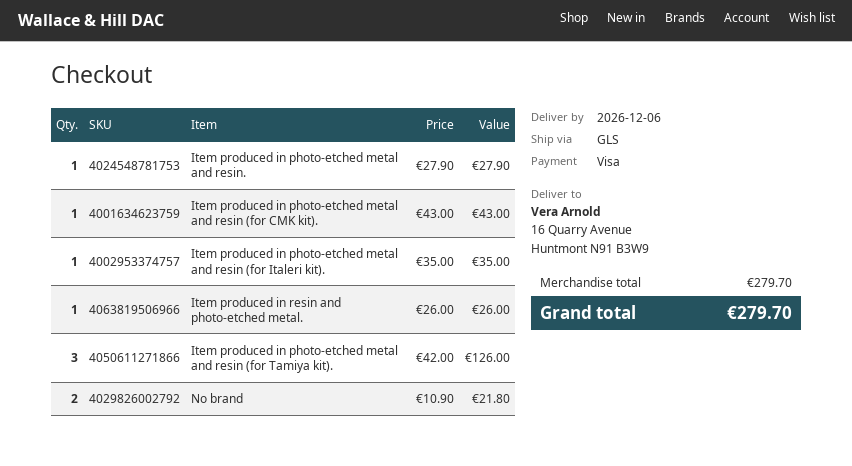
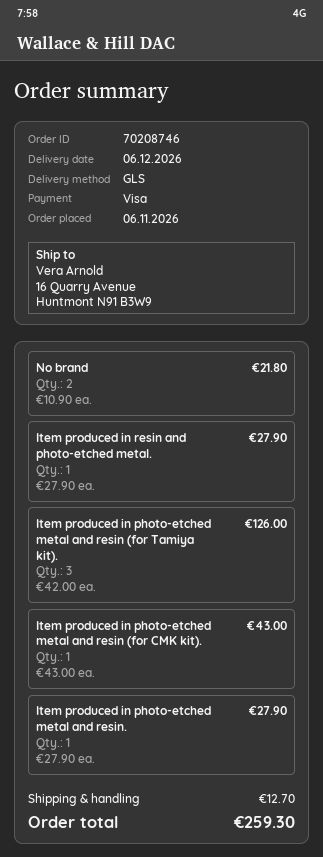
Item produced in photo-etched metal and resin (for Italeri kit).: 1 x 35.00 = 35.00 -> none
Item produced in resin and photo-etched metal.: 1 x 26.00 = 26.00 -> 1 x 27.90 = 27.90
shipping: none -> 12.70
total: 279.70 -> 259.30

